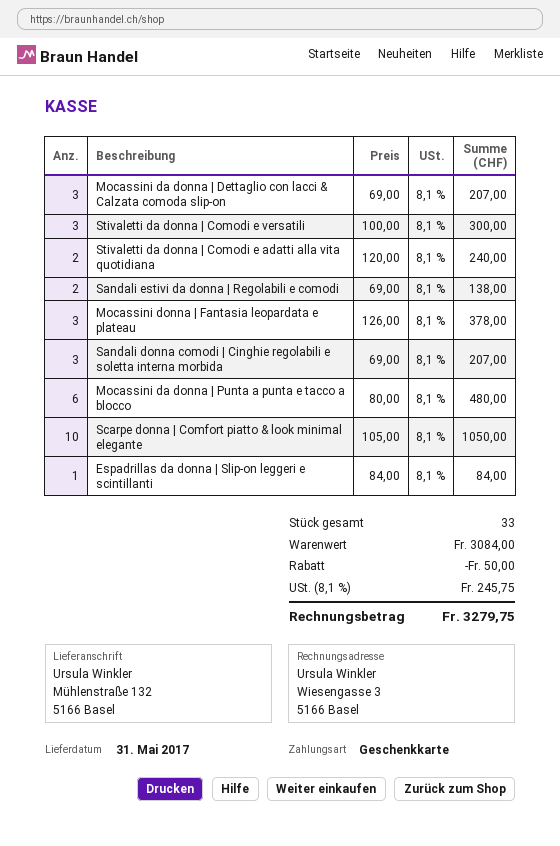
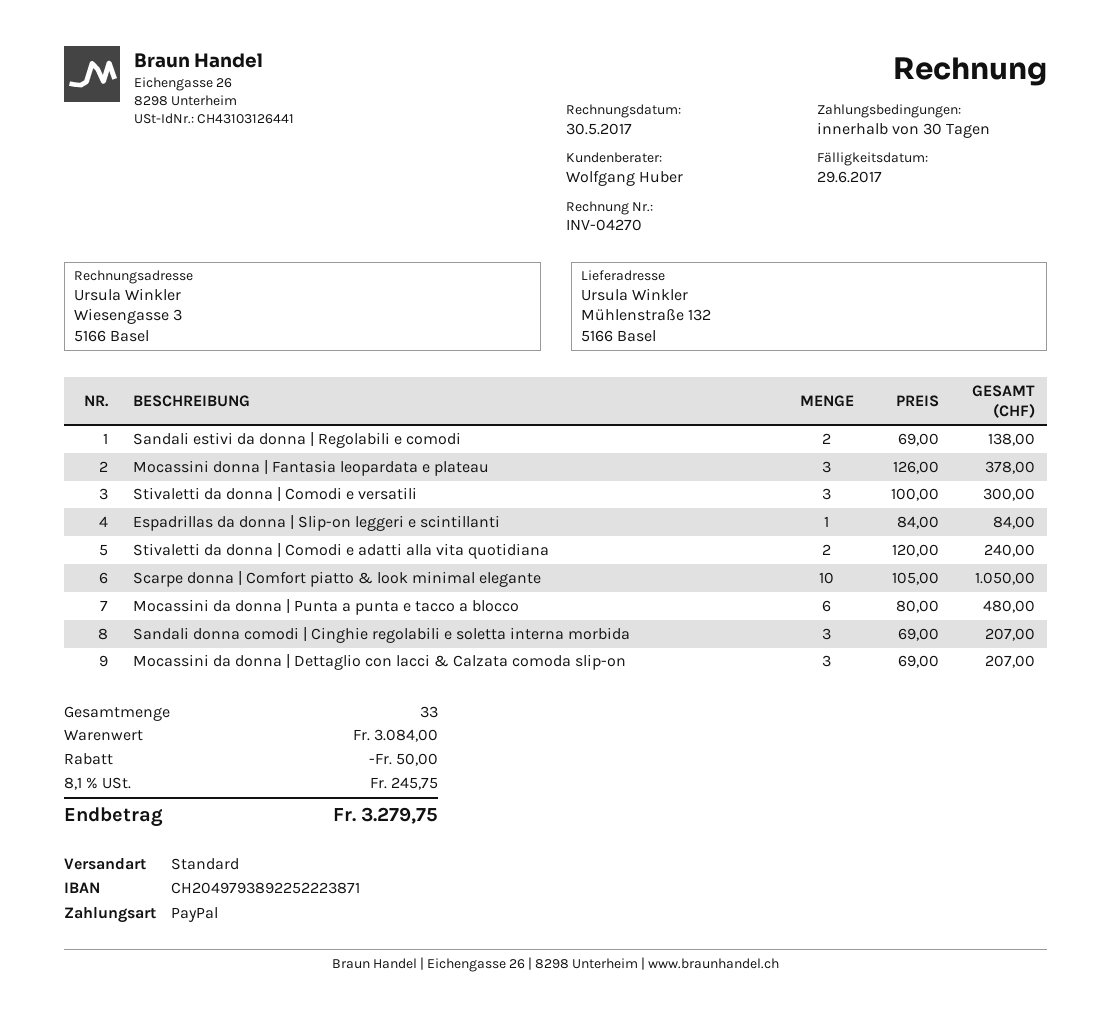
payment method: gift card -> PayPal

